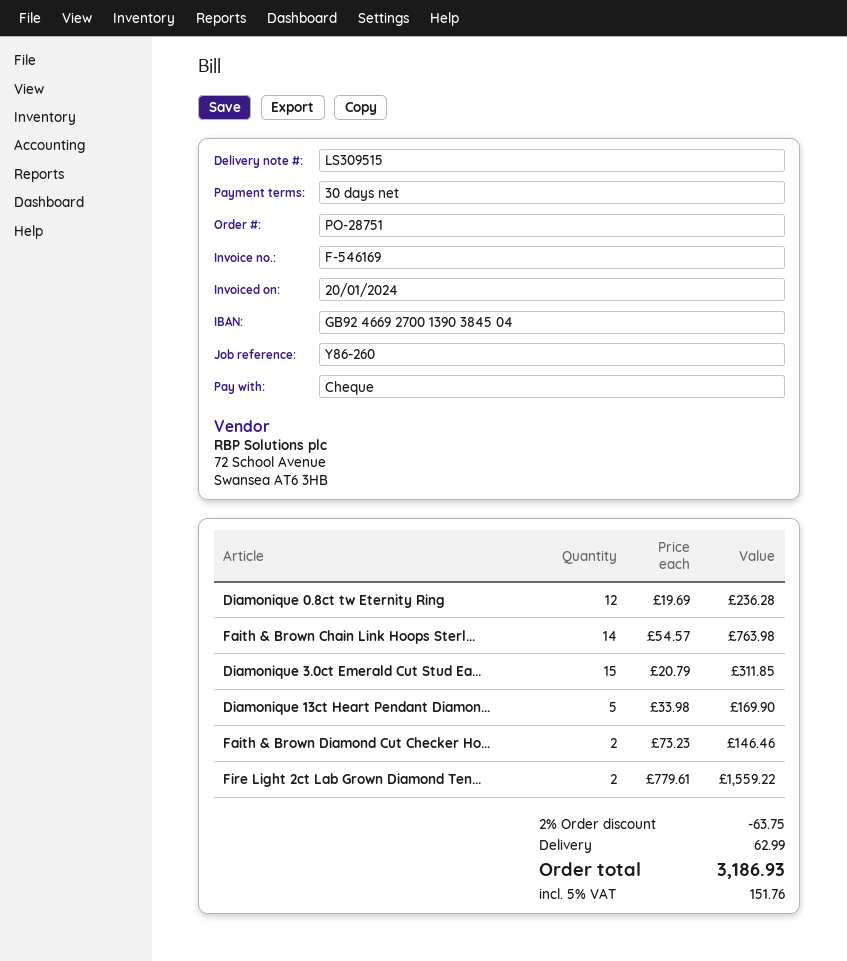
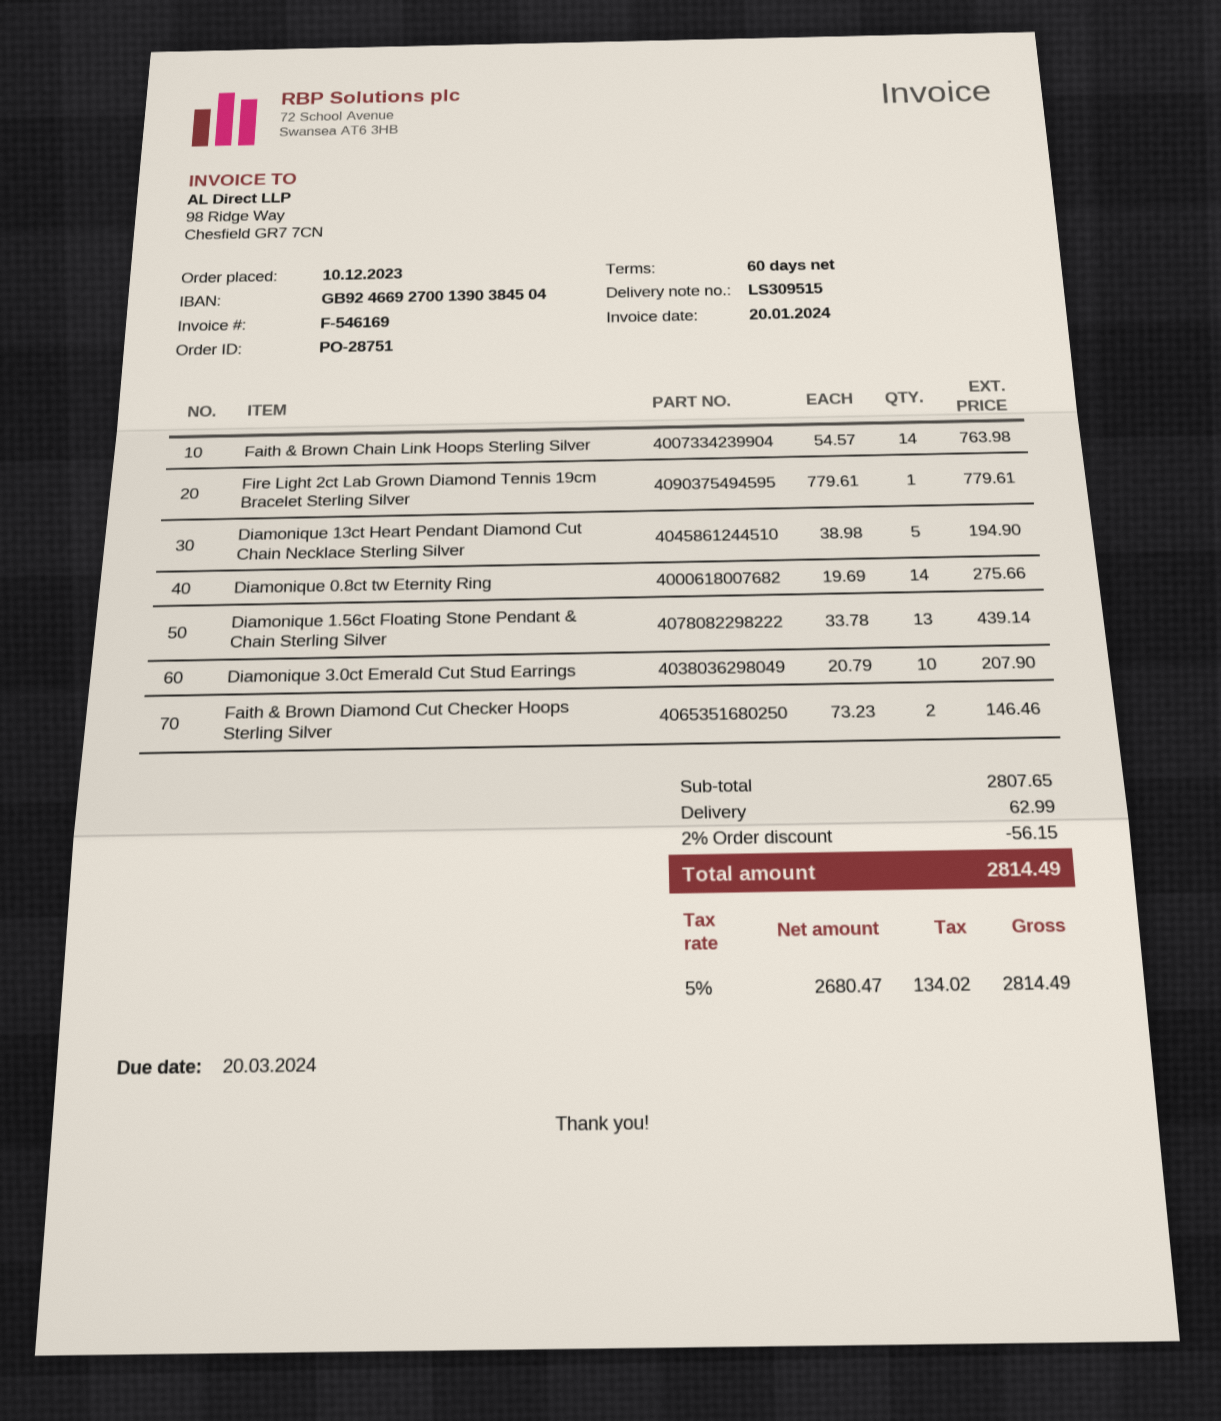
payment terms: 30 days -> 60 days
Diamonique 0.8ct tw Eternity Ring: 12 x 19.69 = 236.28 -> 14 x 19.69 = 275.66
Diamonique 3.0ct Emerald Cut Stud Ea...: 15 x 20.79 = 311.85 -> 10 x 20.79 = 207.90
Diamonique 13ct Heart Pendant Diamon...: 5 x 33.98 = 169.90 -> 5 x 38.98 = 194.90
Fire Light 2ct Lab Grown Diamond Ten...: 2 x 779.61 = 1559.22 -> 1 x 779.61 = 779.61
Diamonique 1.56ct Floating Stone Pendant & Chain Sterling Silver: none -> 13 x 33.78 = 439.14
discount: 2% = 63.75 -> 2% = 56.15
tax: 5% = 151.76 -> 5% = 134.02
total: 3186.93 -> 2814.49

